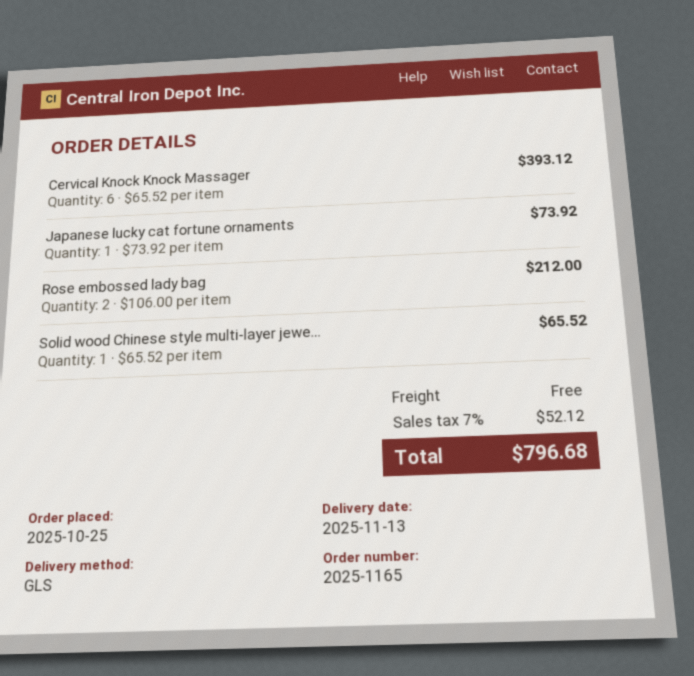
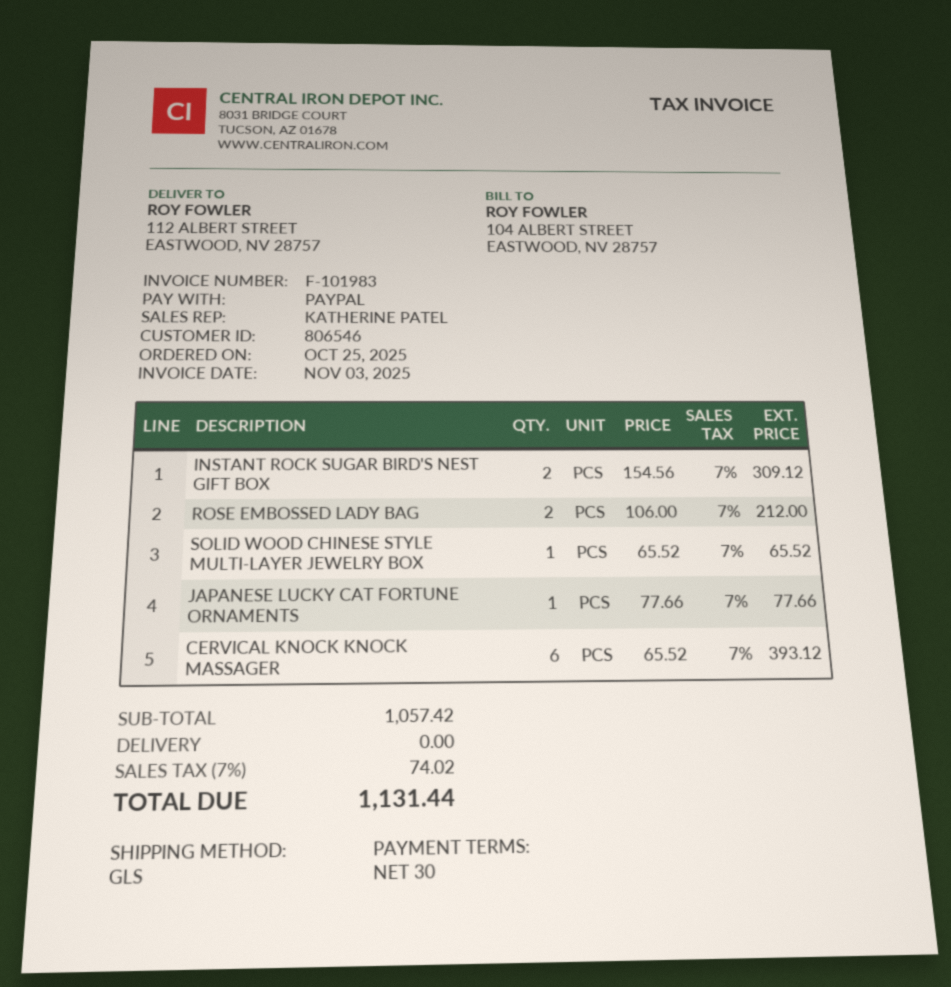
Japanese lucky cat fortune ornaments: 1 x 73.92 = 73.92 -> 1 x 77.66 = 77.66
INSTANT ROCK SUGAR BIRD'S NEST GIFT BOX: none -> 2 x 154.56 = 309.12
tax: 7% = 52.12 -> 7% = 74.02
total: 796.68 -> 1131.44

